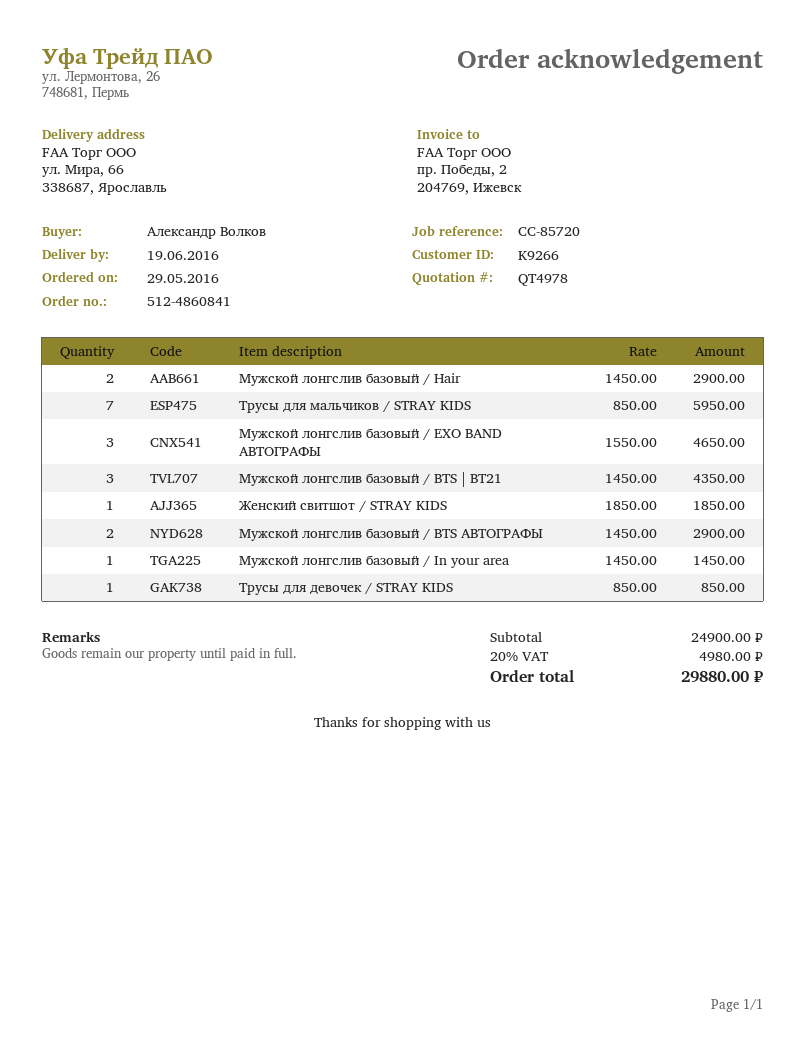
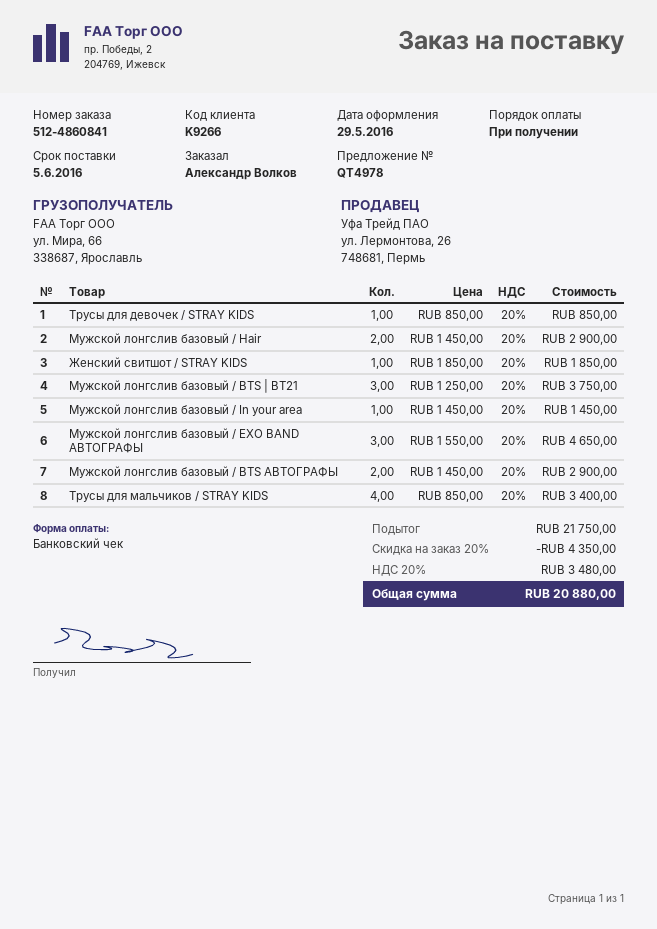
delivery date: 2016-06-19 -> 2016-06-05
Трусы для мальчиков / STRAY KIDS: 7 x 850.00 = 5950.00 -> 4 x 850.00 = 3400.00
Мужской лонгслив базовый / BTS | BT21: 3 x 1450.00 = 4350.00 -> 3 x 1250.00 = 3750.00
subtotal: 24900.00 -> 21750.00
discount: none -> 20% = 4350.00
tax: 20% = 4980.00 -> 20% = 3480.00
total: 29880.00 -> 20880.00

